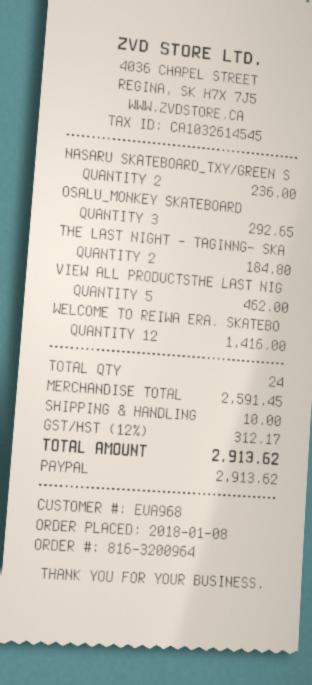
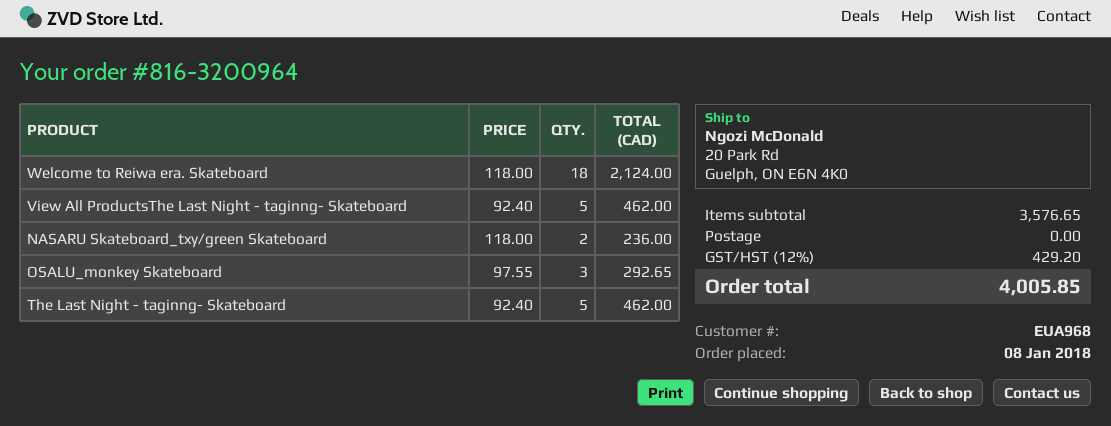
THE LAST NIGHT - TAGINNG- SKA: 2 for 184.80 -> 5 for 462.00
WELCOME TO REIWA ERA. SKATEBO: 12 for 1416.00 -> 18 for 2124.00
subtotal: 2591.45 -> 3576.65
shipping: 10.00 -> 0.00
tax: 12% = 312.17 -> 12% = 429.20
total: 2913.62 -> 4005.85

